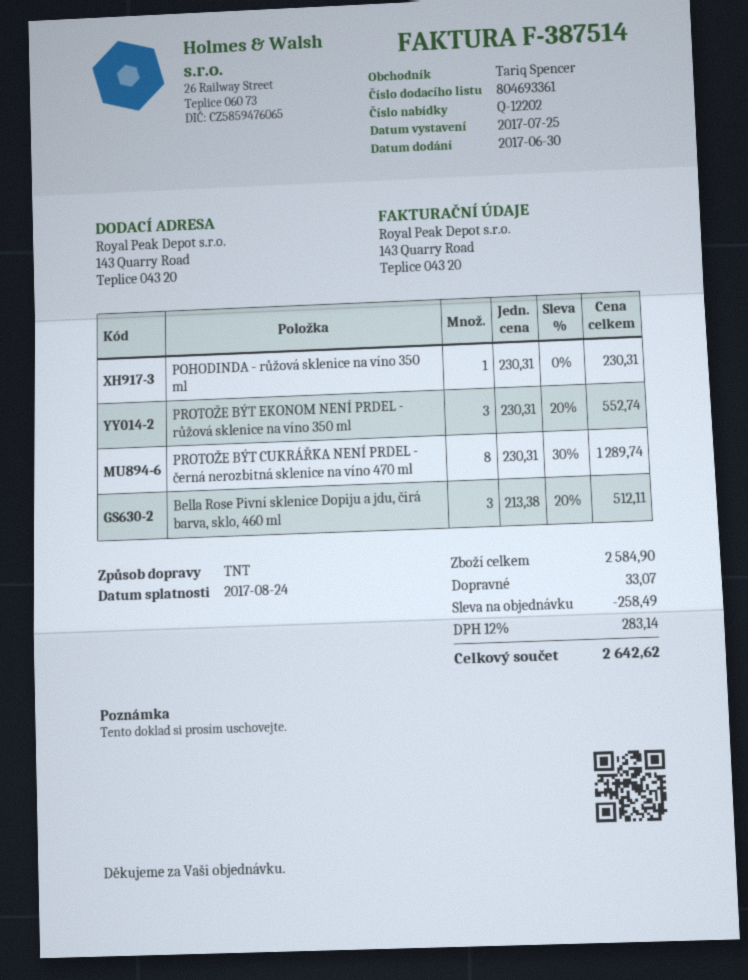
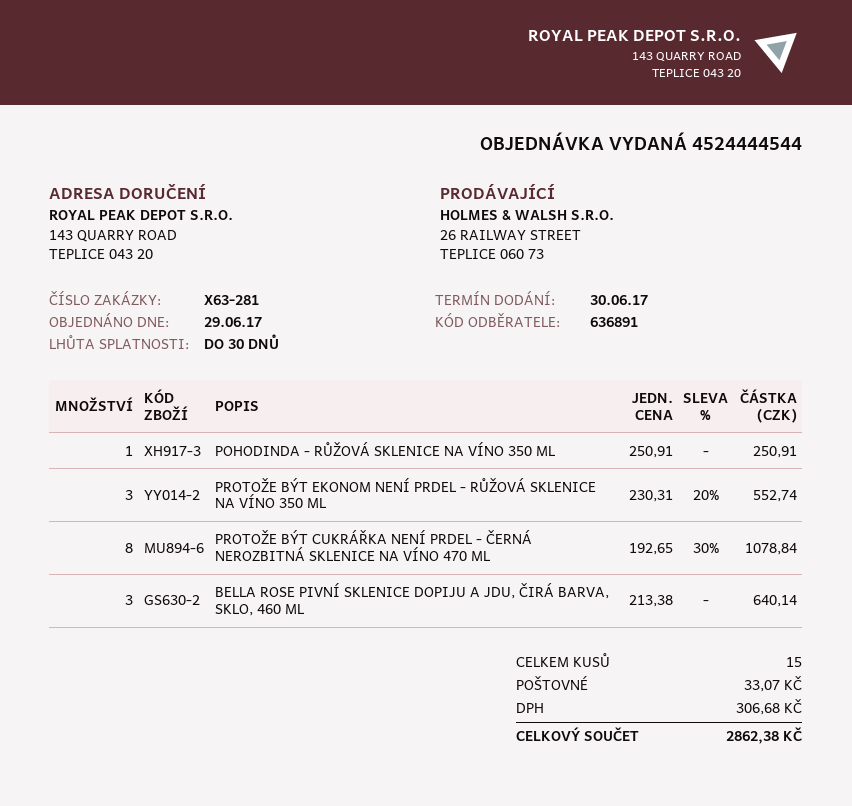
POHODINDA - růžová sklenice na víno 350 ml: 1 x 230.31 = 230.31 -> 1 x 250.91 = 250.91
PROTOŽE BÝT CUKRÁŘKA NENÍ PRDEL - černá nerozbitná sklenice na víno 470 ml: 8 x 230.31 - 30% = 1289.74 -> 8 x 192.65 - 30% = 1078.84
Bella Rose Pivní sklenice Dopiju a jdu, čirá barva, sklo, 460 ml: 3 x 213.38 - 20% = 512.11 -> 3 x 213.38 = 640.14
discount: 258.49 -> none
tax: 283.14 -> 306.68
total: 2642.62 -> 2862.38

